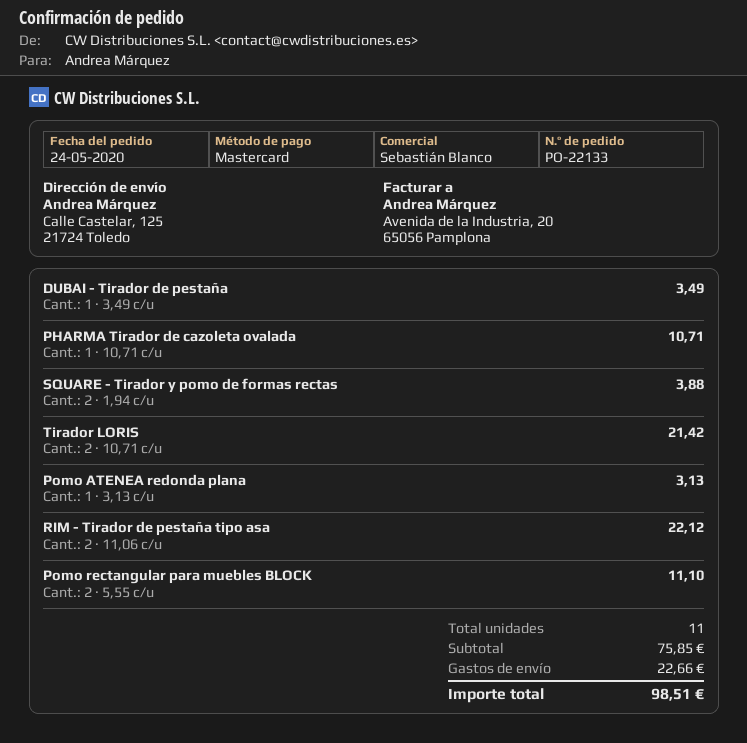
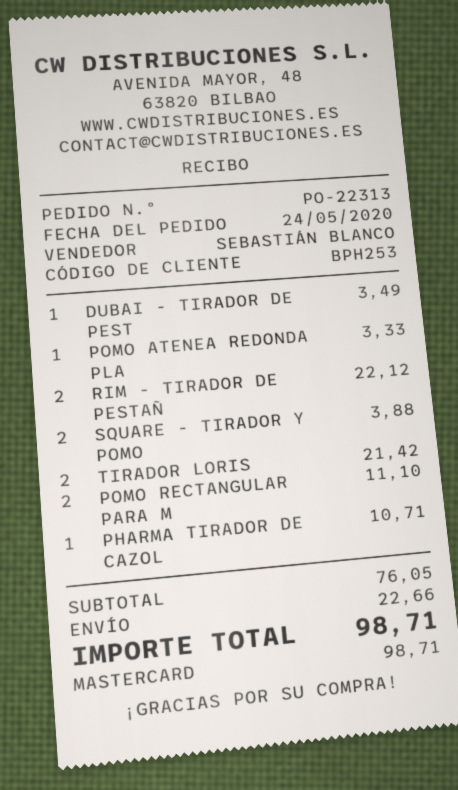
order number: PO-22133 -> PO-22313
Pomo ATENEA redonda plana: 1 for 3.13 -> 1 for 3.33
subtotal: 75.85 -> 76.05
total: 98.51 -> 98.71

